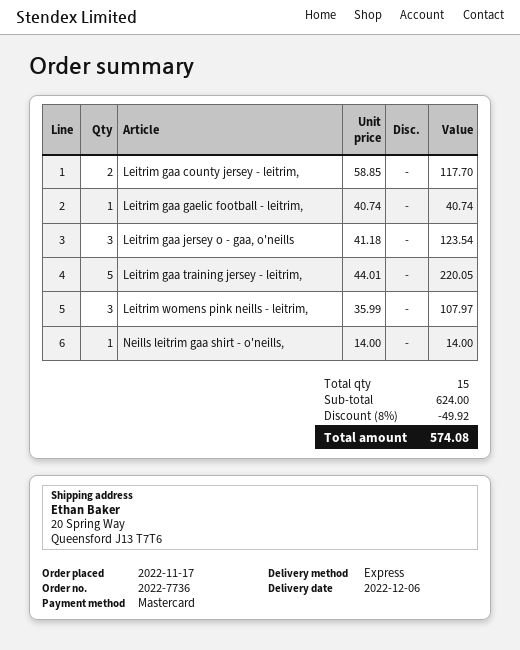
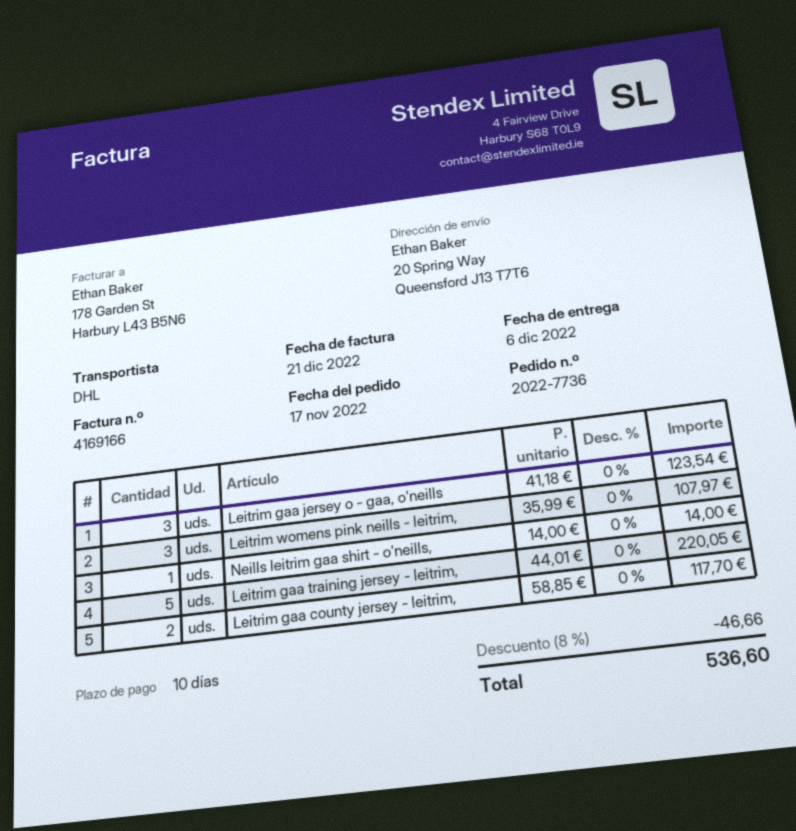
shipping method: express -> DHL
Leitrim gaa gaelic football - leitrim,: 1 x 40.74 = 40.74 -> none
discount: 8% = 49.92 -> 8% = 46.66
total: 574.08 -> 536.60

